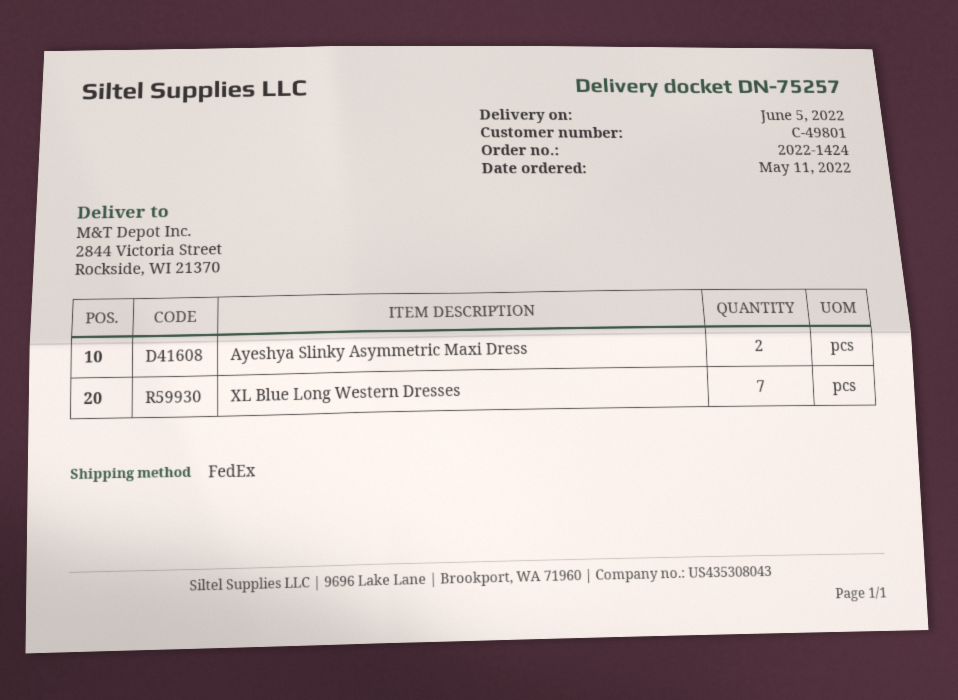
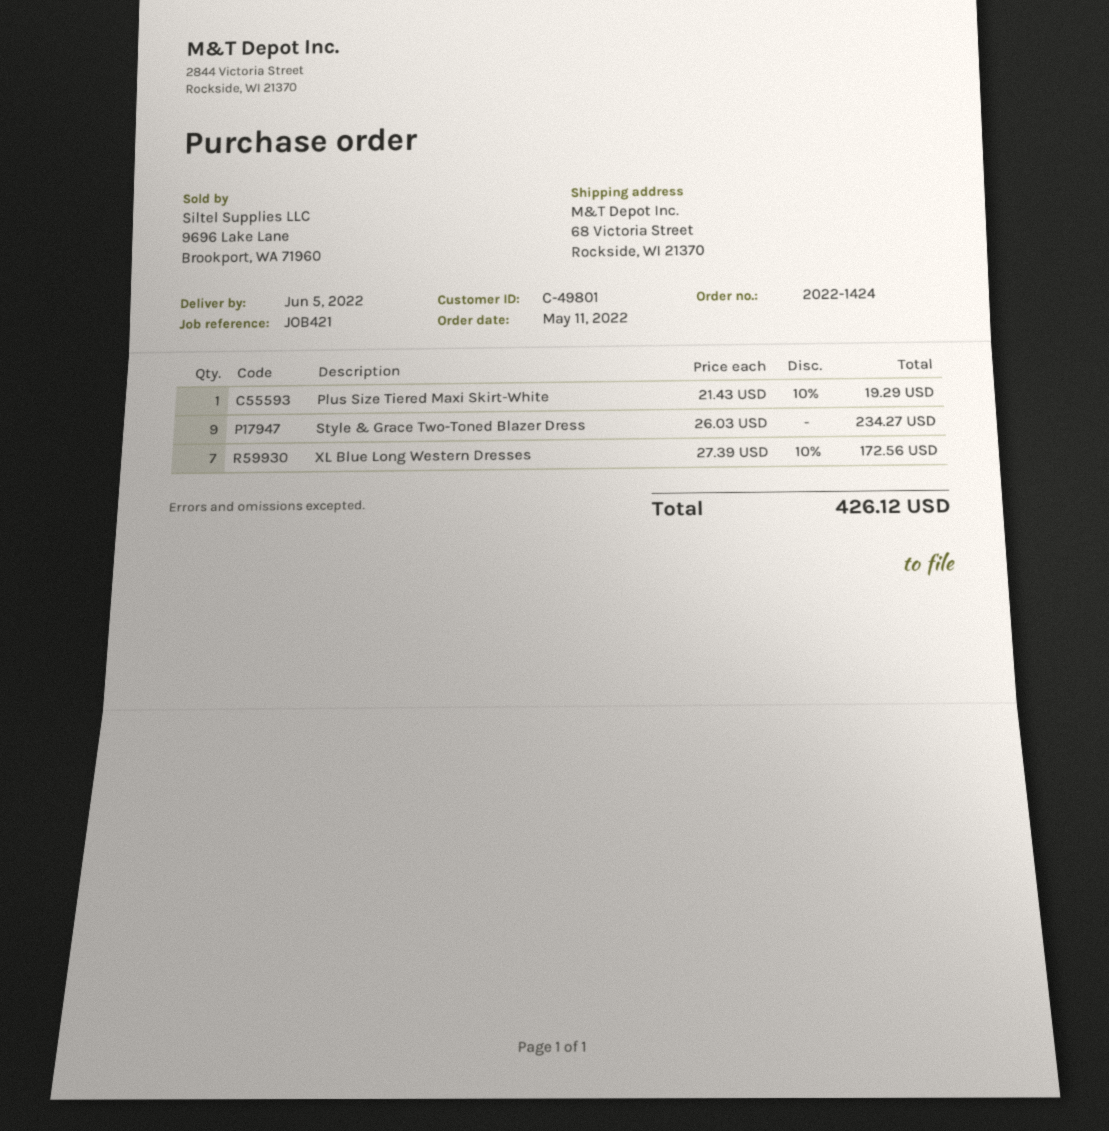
ship to: 2844 Victoria Street, Rockside, WI 21370 -> 68 Victoria Street, Rockside, WI 21370
Ayeshya Slinky Asymmetric Maxi Dress: 2 -> none
Plus Size Tiered Maxi Skirt-White: none -> 1
Style & Grace Two-Toned Blazer Dress: none -> 9

